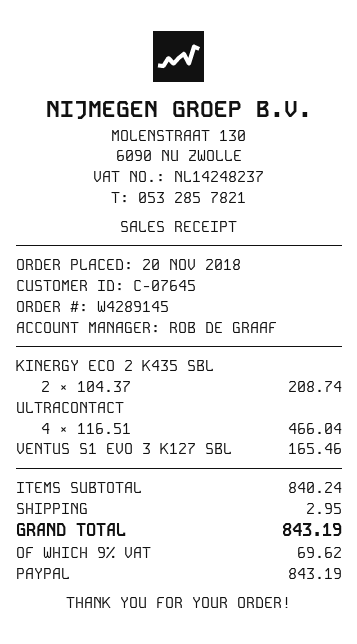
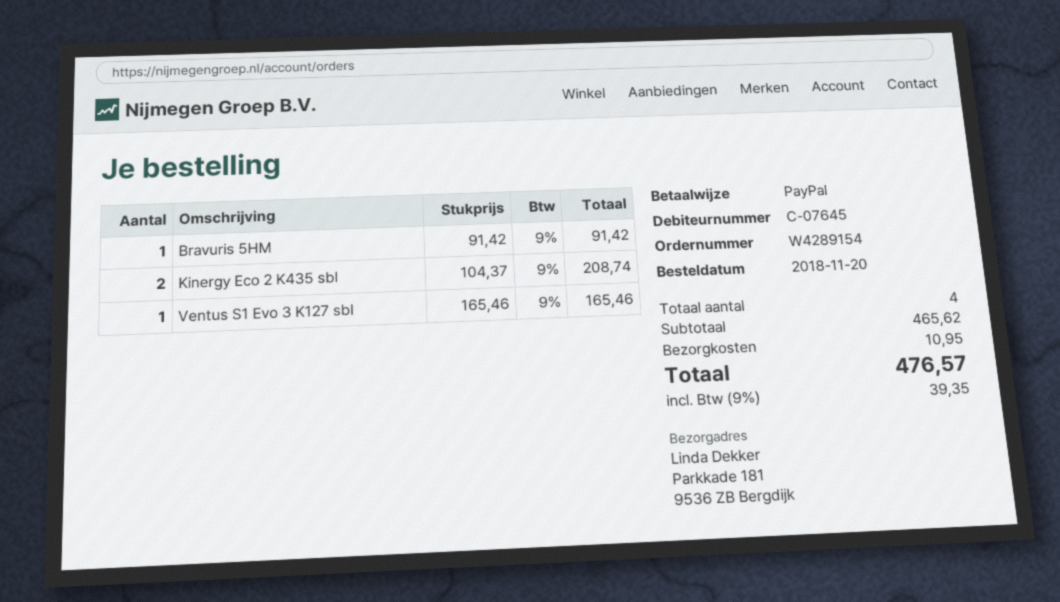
order number: W4289145 -> W4289154
ULTRACONTACT: 4 x 116.51 = 466.04 -> none
Bravuris 5HM: none -> 1 x 91.42 = 91.42
subtotal: 840.24 -> 465.62
shipping: 2.95 -> 10.95
tax: 9% = 69.62 -> 9% = 39.35
total: 843.19 -> 476.57

